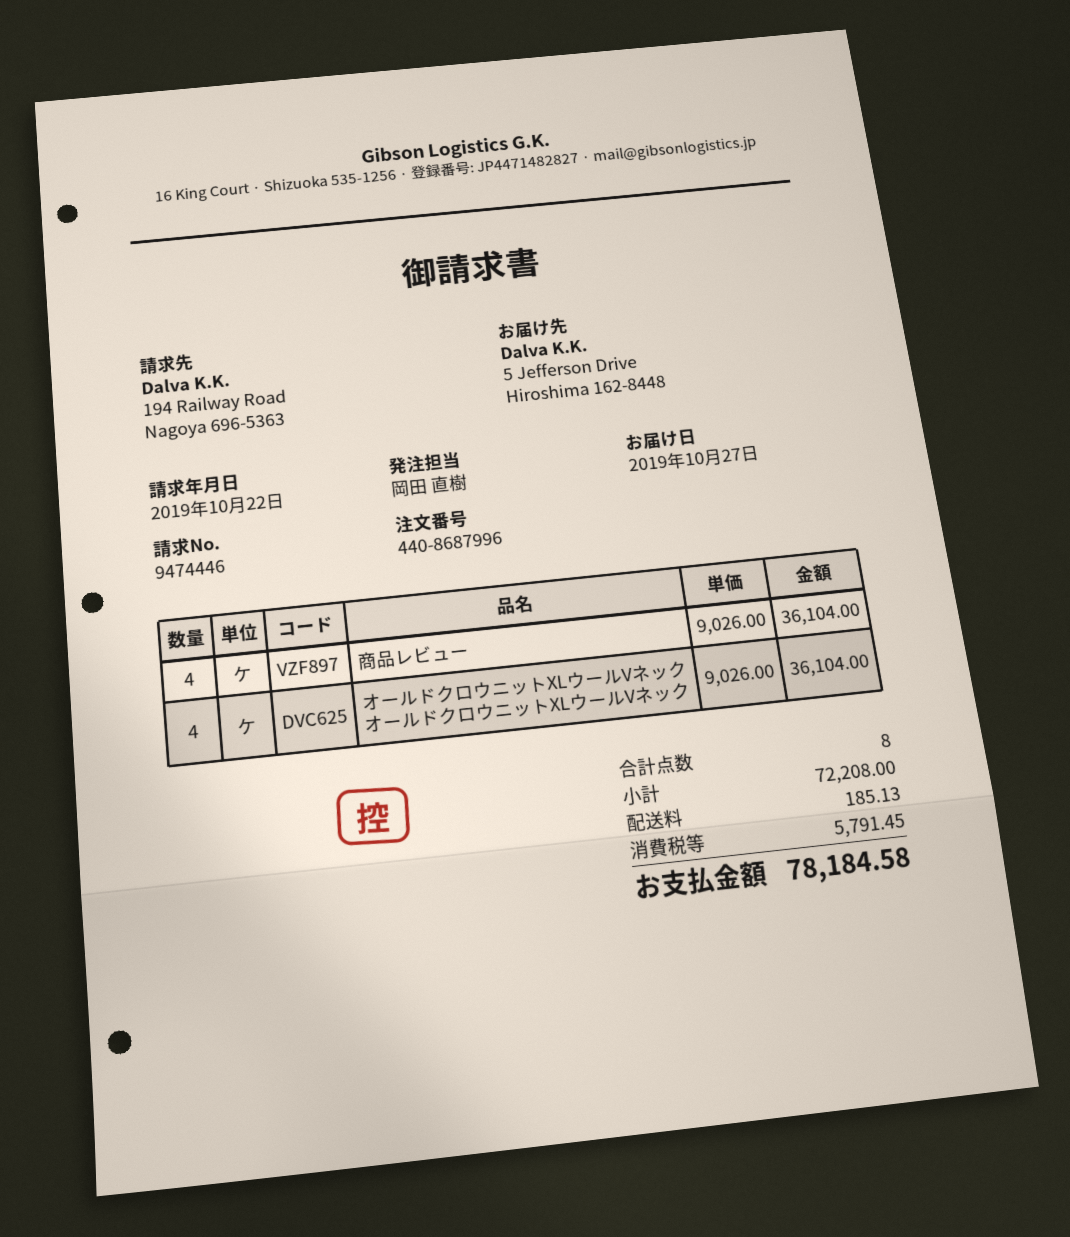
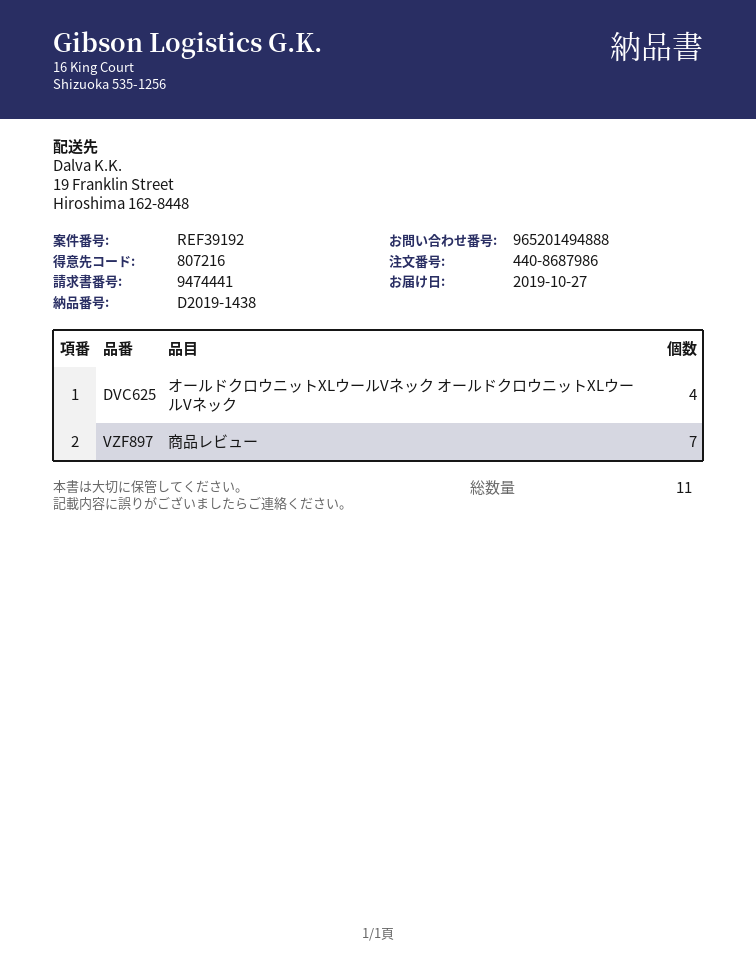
order number: 440-8687996 -> 440-8687986
invoice number: 9474446 -> 9474441
ship to: 5 Jefferson Drive, Hiroshima 162-8448 -> 19 Franklin Street, Hiroshima 162-8448
商品レビュー: 4 -> 7
total quantity: 8 -> 11

